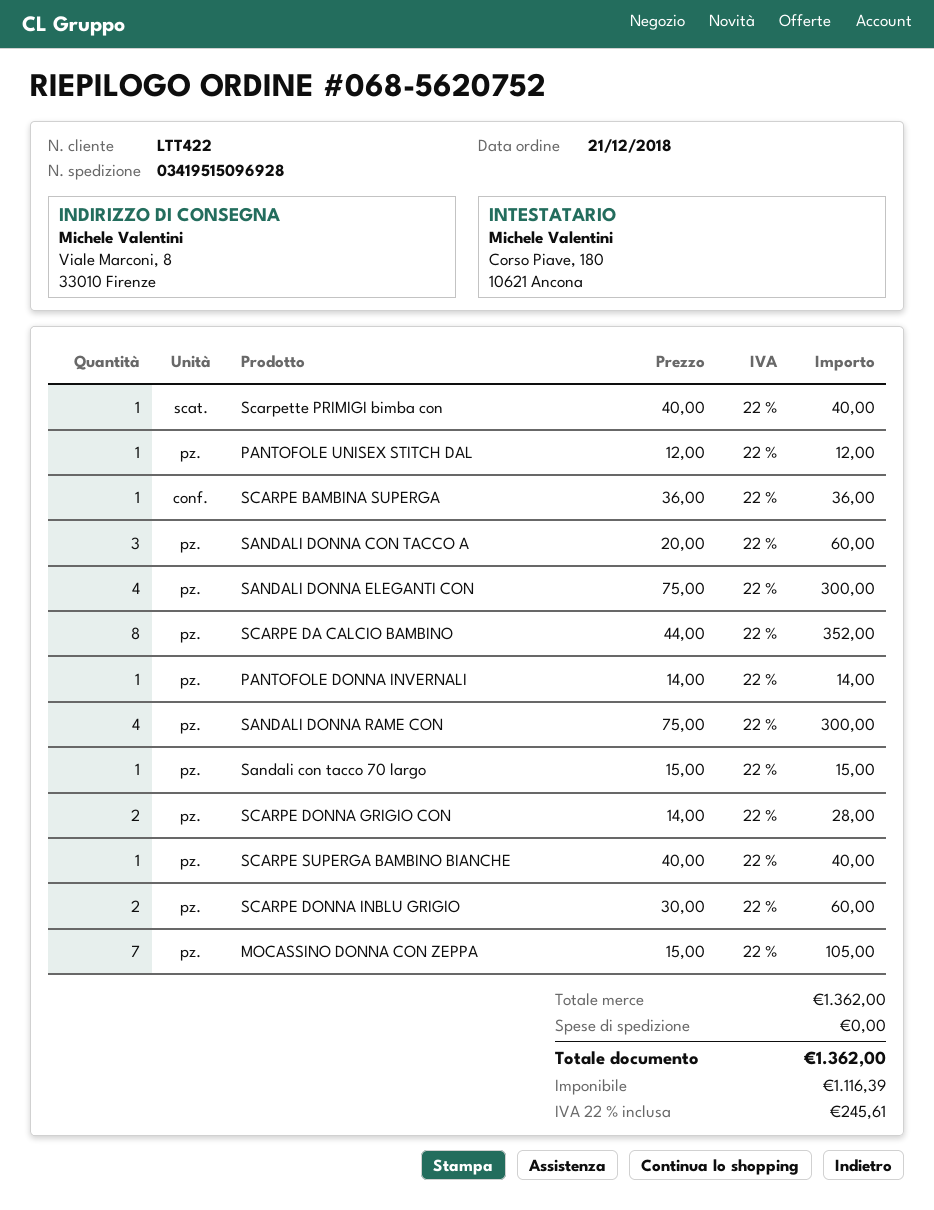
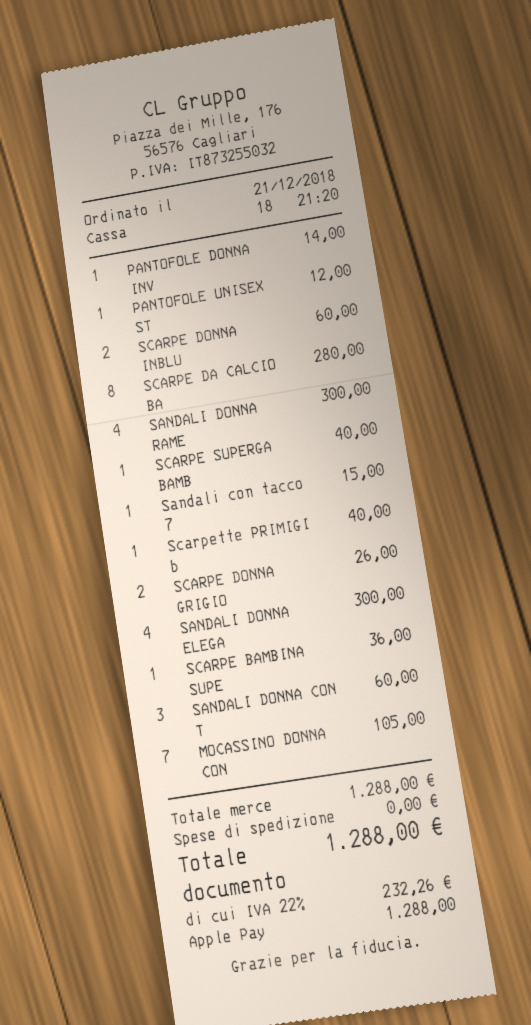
SCARPE DA CALCIO BAMBINO: 8 for 352.00 -> 8 for 280.00
SCARPE DONNA GRIGIO CON: 2 for 28.00 -> 2 for 26.00
subtotal: 1362.00 -> 1288.00
tax: 22% = 245.61 -> 22% = 232.26
total: 1362.00 -> 1288.00

